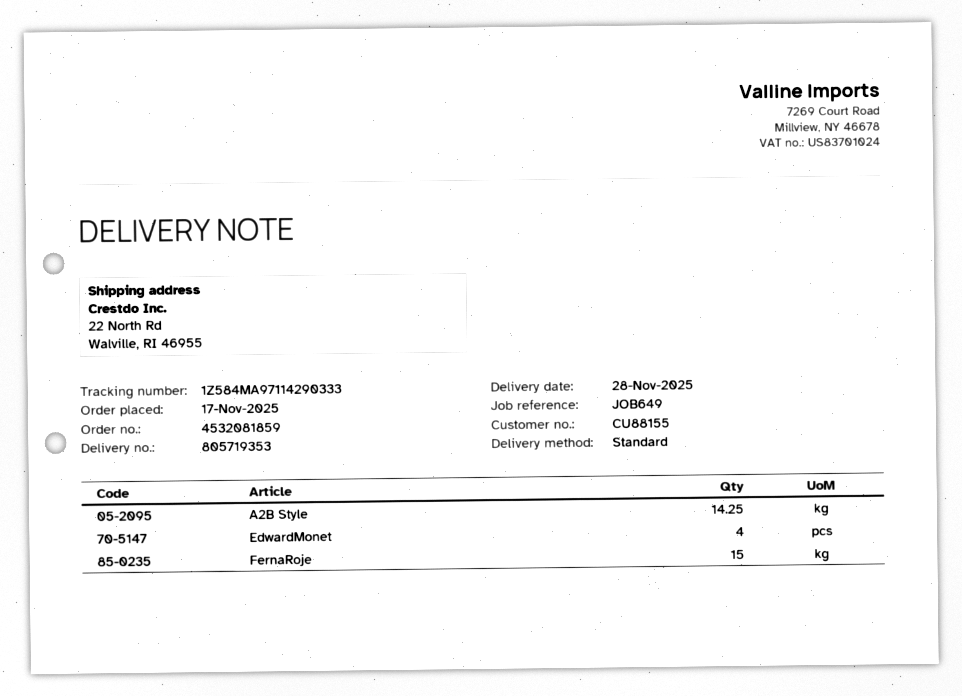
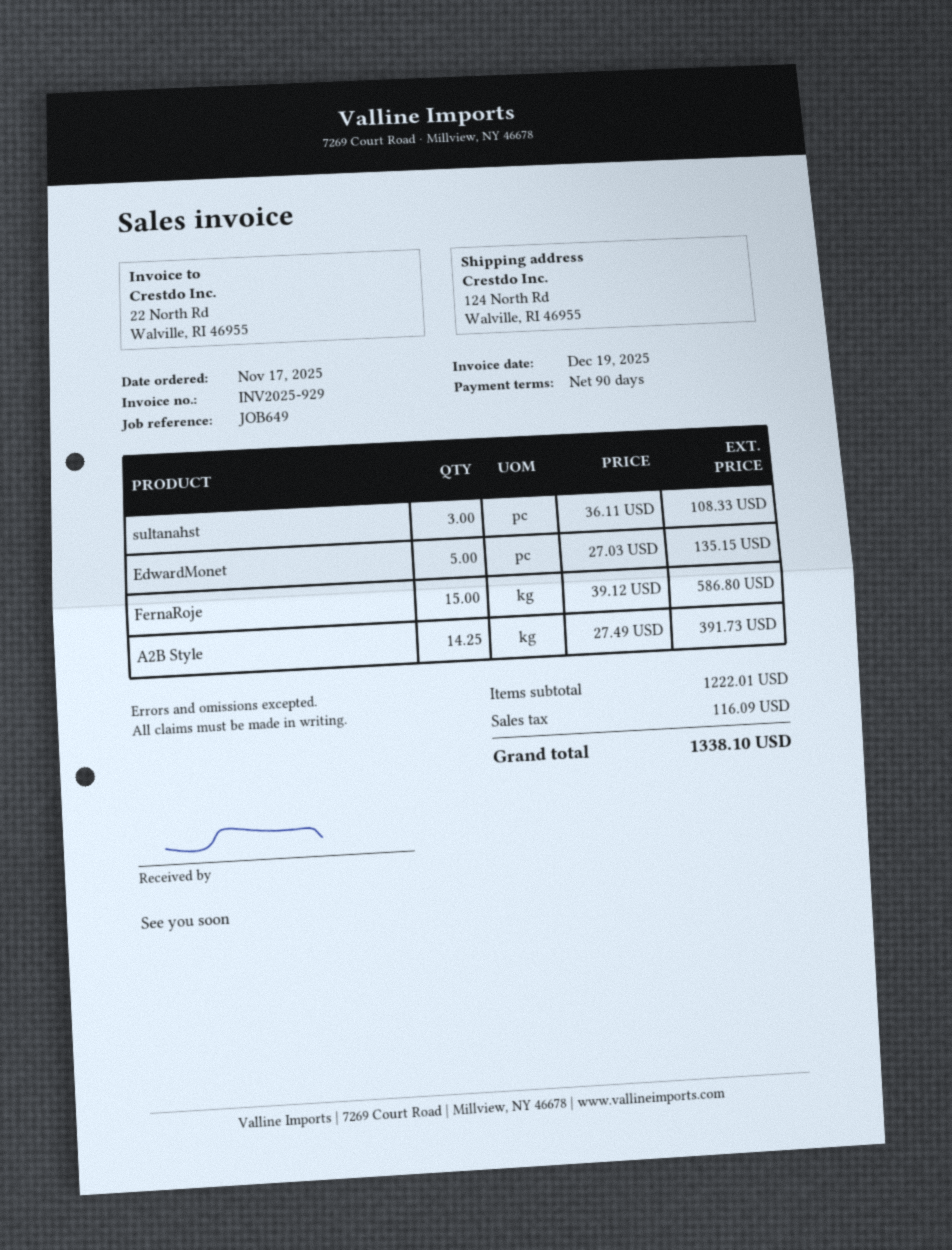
ship to: 22 North Rd, Walville, RI 46955 -> 124 North Rd, Walville, RI 46955
EdwardMonet: 4 -> 5
sultanahst: none -> 3

